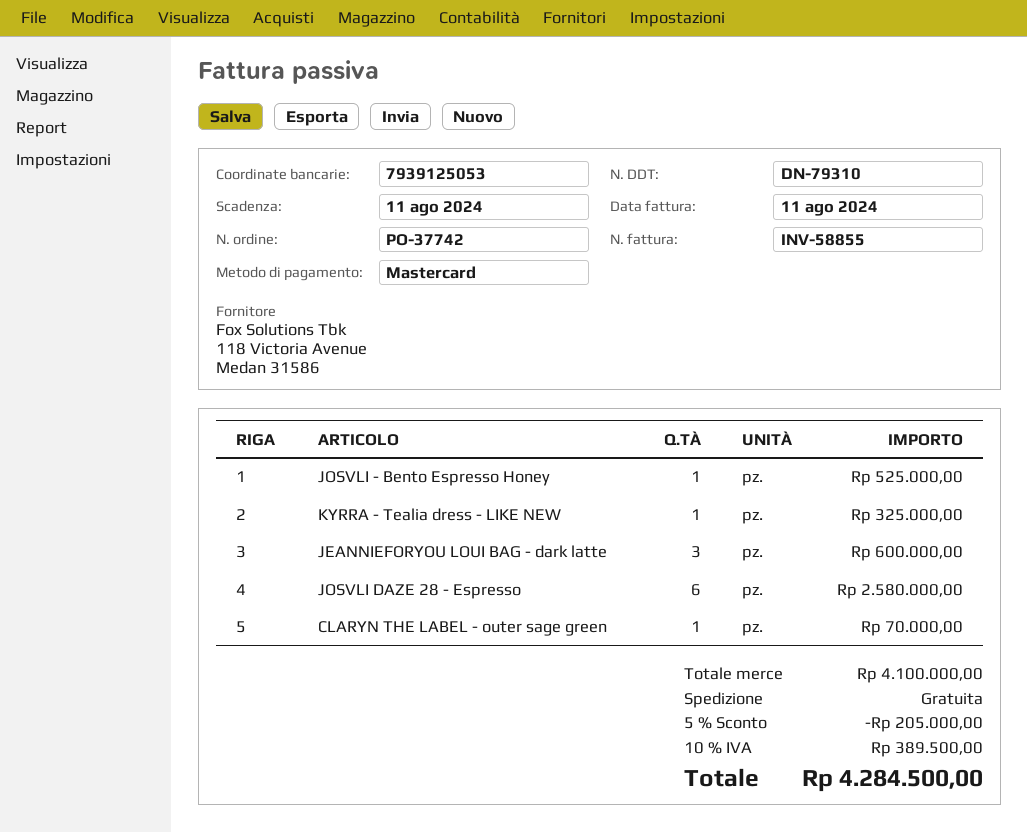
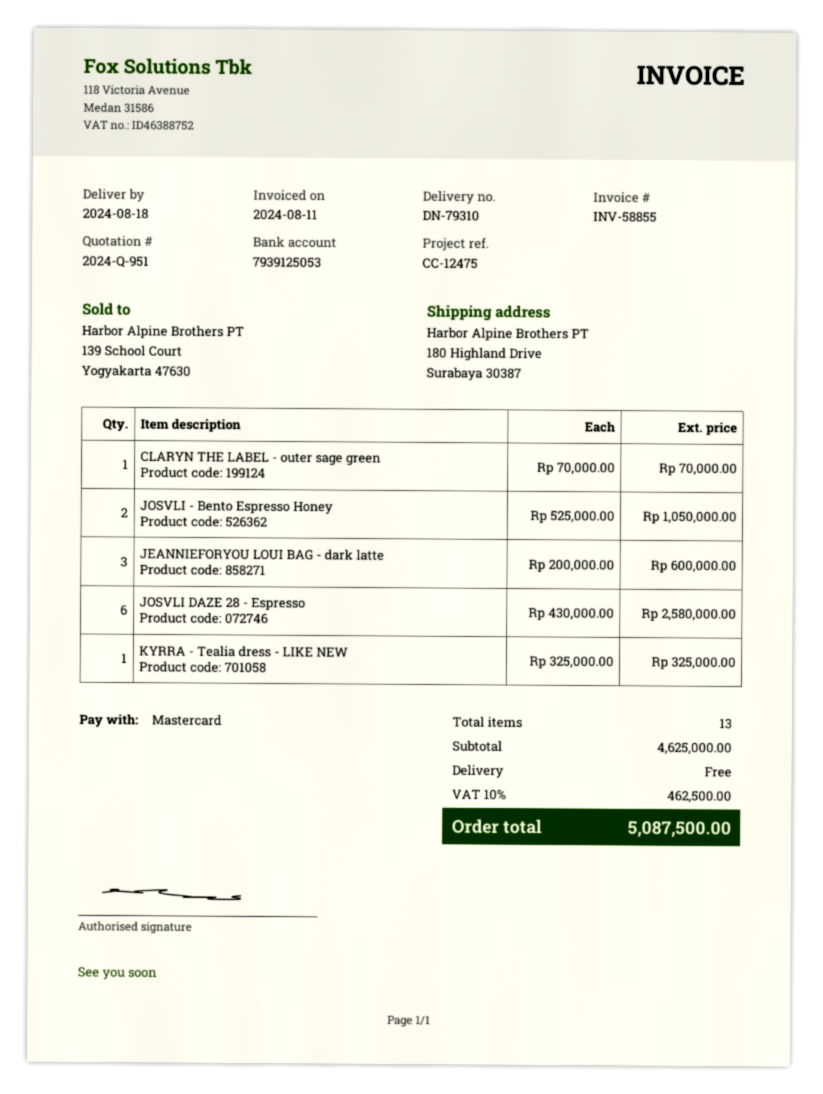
JOSVLI - Bento Espresso Honey: 1 for 525000.00 -> 2 for 1050000.00
subtotal: 4100000.00 -> 4625000.00
discount: 5% = 205000.00 -> none
tax: 10% = 389500.00 -> 10% = 462500.00
total: 4284500.00 -> 5087500.00

